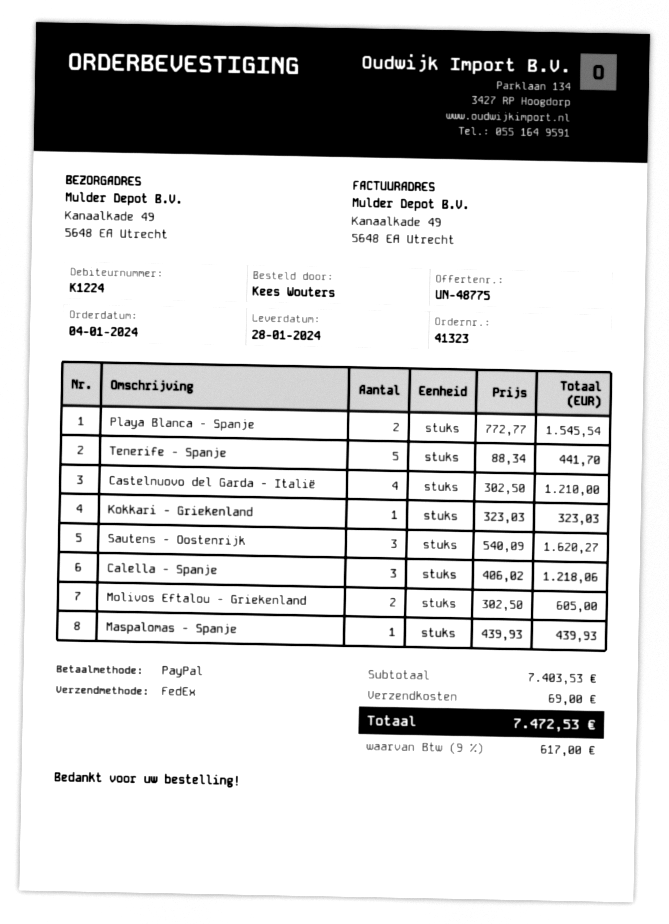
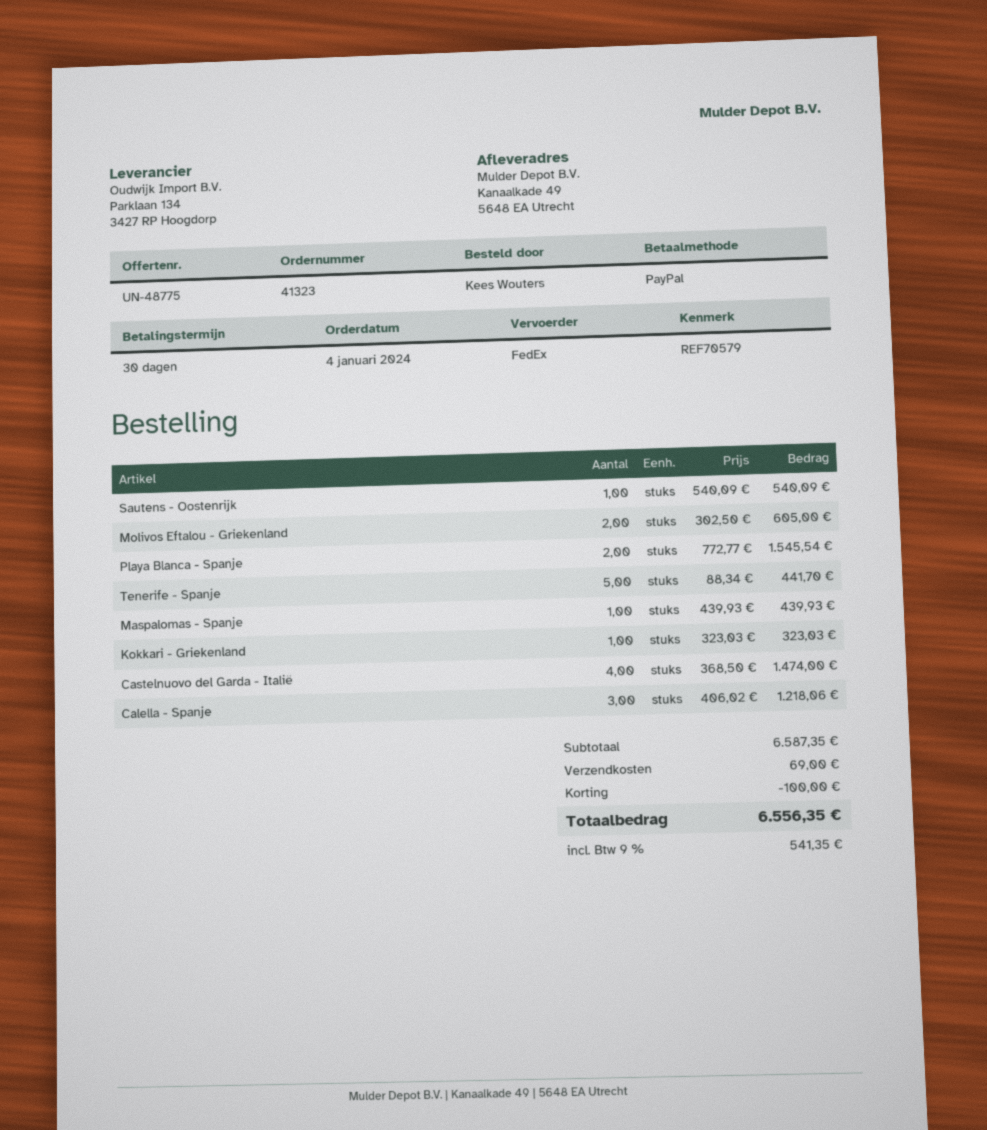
Castelnuovo del Garda - Italië: 4 x 302.50 = 1210.00 -> 4 x 368.50 = 1474.00
Sautens - Oostenrijk: 3 x 540.09 = 1620.27 -> 1 x 540.09 = 540.09
subtotal: 7403.53 -> 6587.35
discount: none -> 100.00
tax: 9% = 617.00 -> 9% = 541.35
total: 7472.53 -> 6556.35

